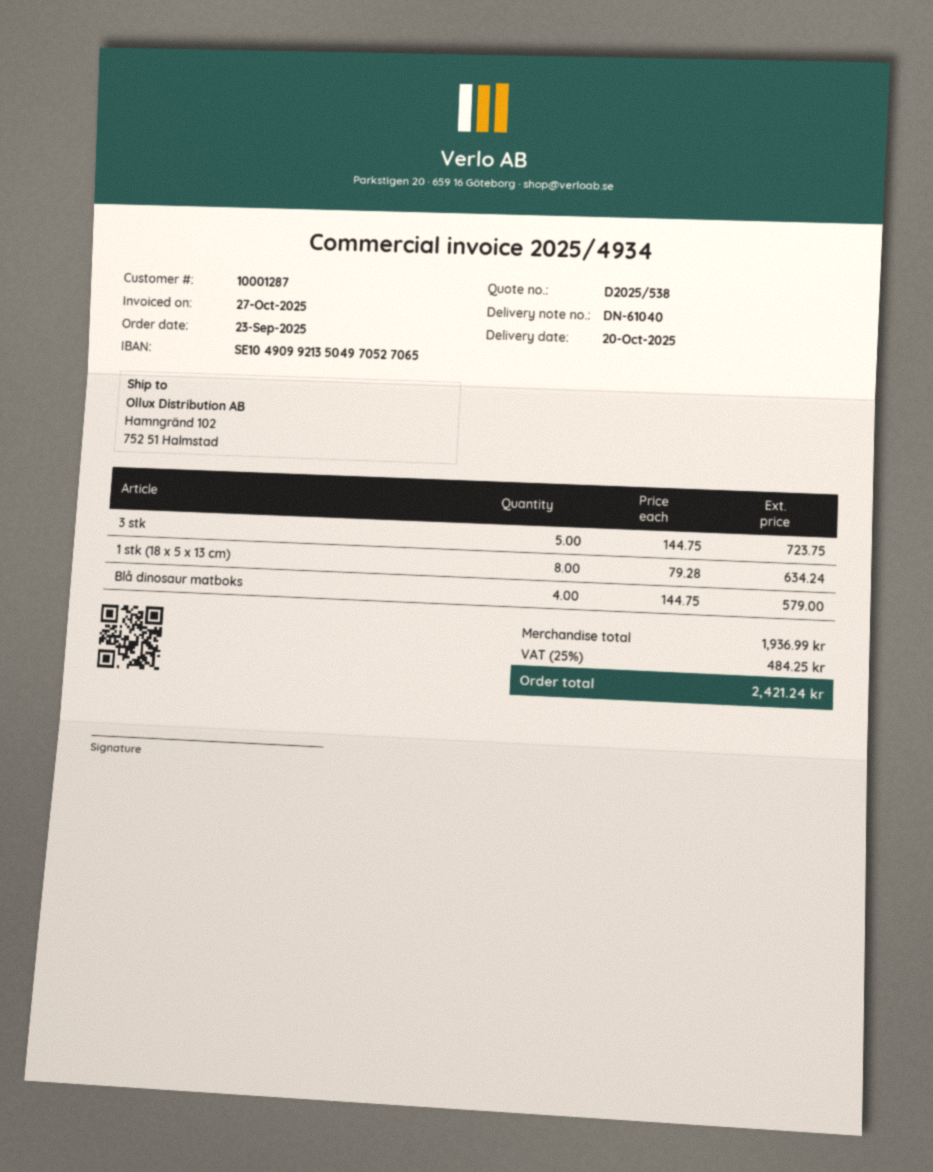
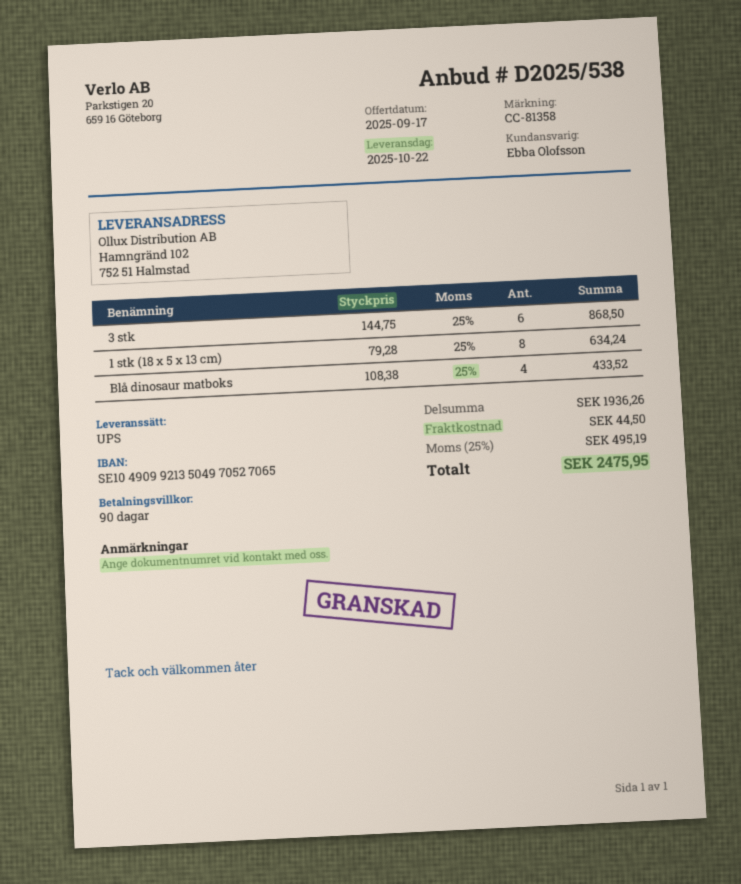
delivery date: 2025-10-20 -> 2025-10-22
3 stk: 5 x 144.75 = 723.75 -> 6 x 144.75 = 868.50
Blå dinosaur matboks: 4 x 144.75 = 579.00 -> 4 x 108.38 = 433.52
subtotal: 1936.99 -> 1936.26
shipping: none -> 44.50
tax: 25% = 484.25 -> 25% = 495.19
total: 2421.24 -> 2475.95

